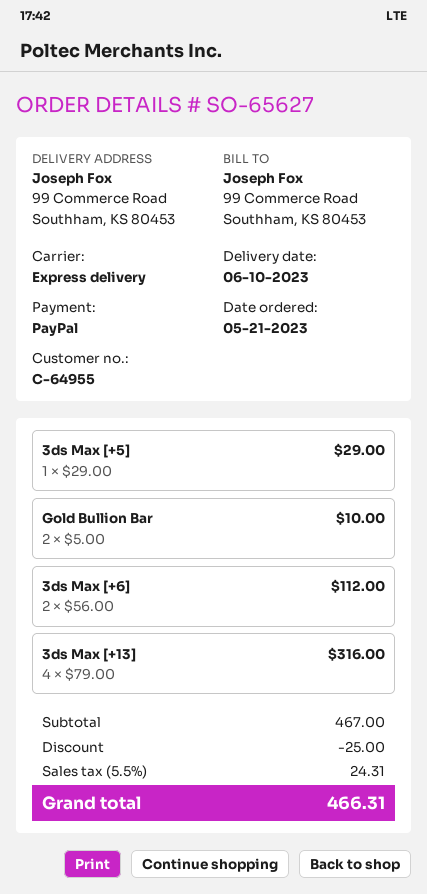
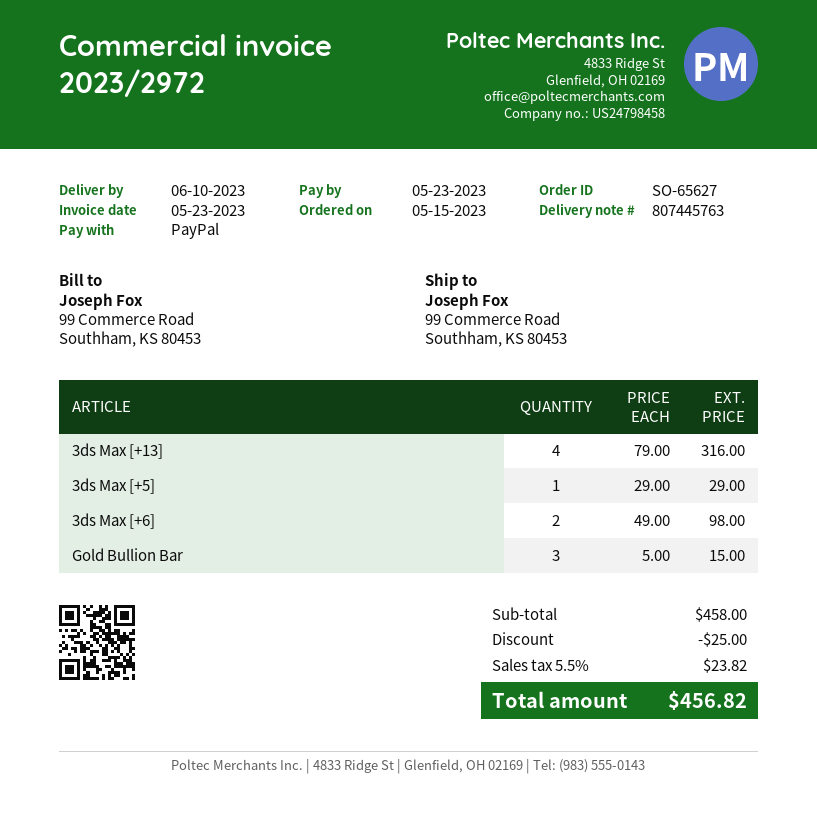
order date: 2023-05-21 -> 2023-05-15
Gold Bullion Bar: 2 x 5.00 = 10.00 -> 3 x 5.00 = 15.00
3ds Max [+6]: 2 x 56.00 = 112.00 -> 2 x 49.00 = 98.00
subtotal: 467.00 -> 458.00
tax: 5.5% = 24.31 -> 5.5% = 23.82
total: 466.31 -> 456.82

